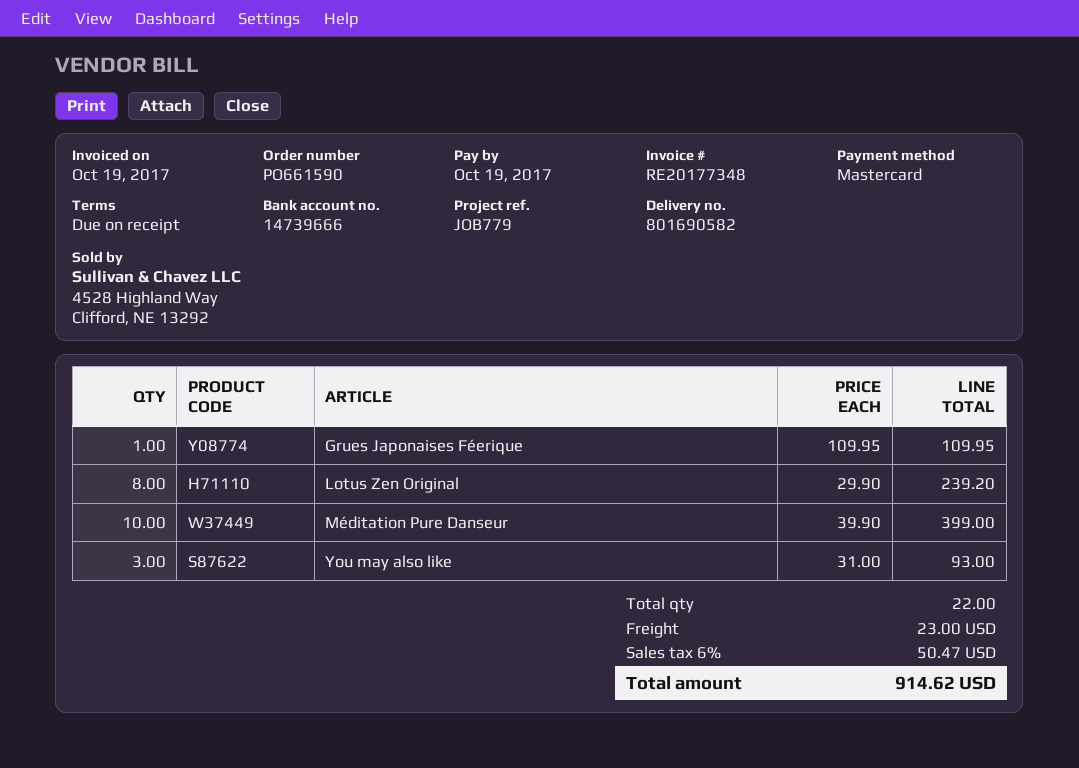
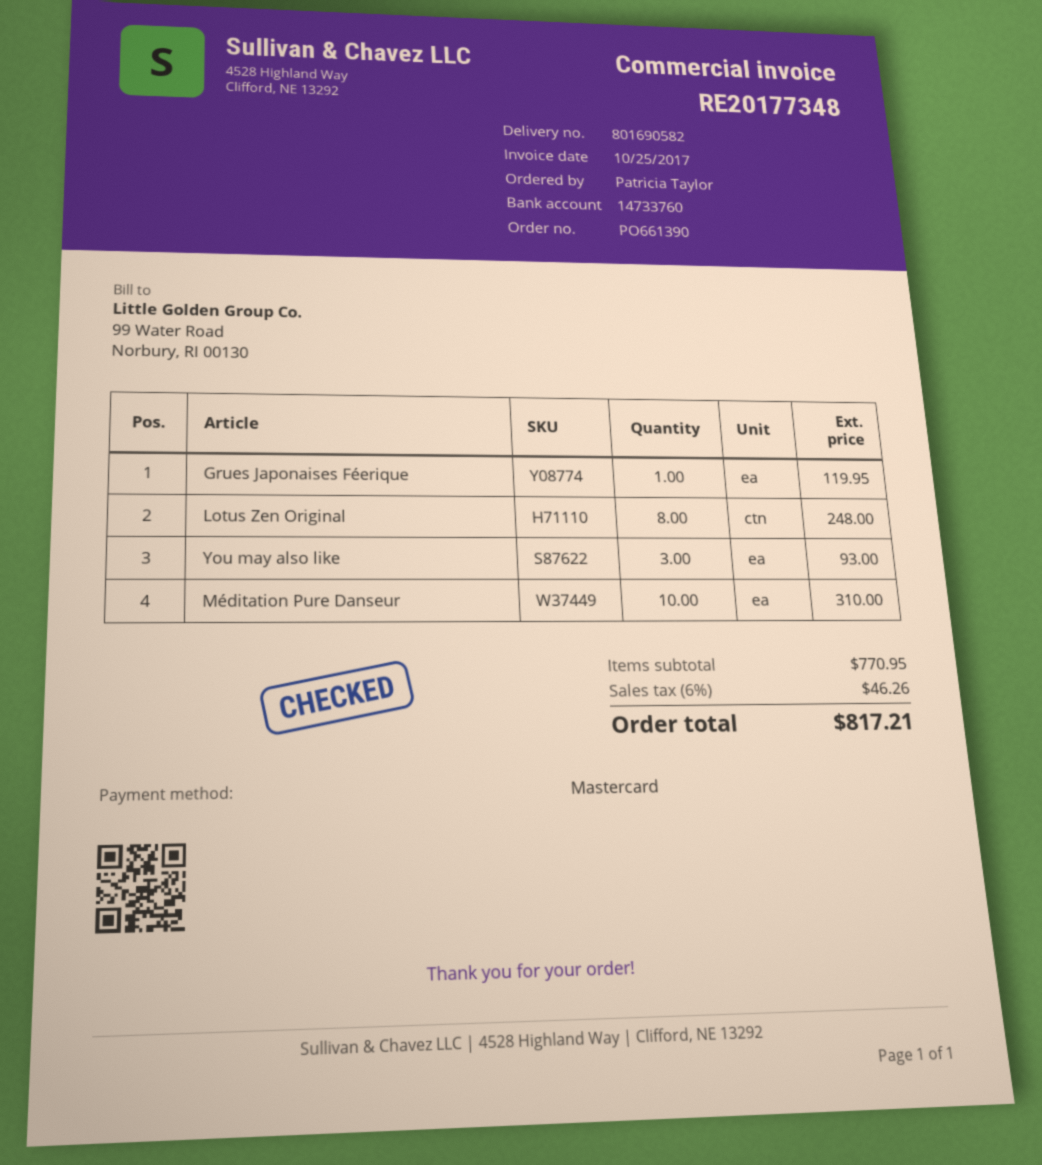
order number: PO661590 -> PO661390
invoice date: 2017-10-19 -> 2017-10-25
bank account: 14739666 -> 14733760
Grues Japonaises Féerique: 1 for 109.95 -> 1 for 119.95
Lotus Zen Original: 8 for 239.20 -> 8 for 248.00
Méditation Pure Danseur: 10 for 399.00 -> 10 for 310.00
shipping: 23.00 -> none
tax: 6% = 50.47 -> 6% = 46.26
total: 914.62 -> 817.21

